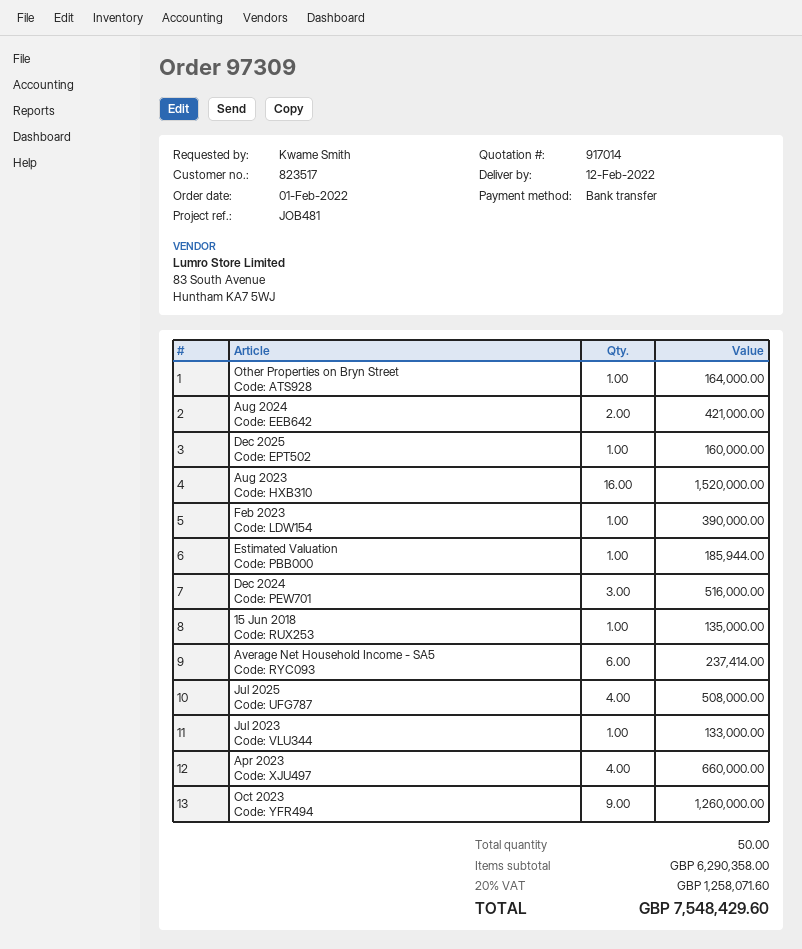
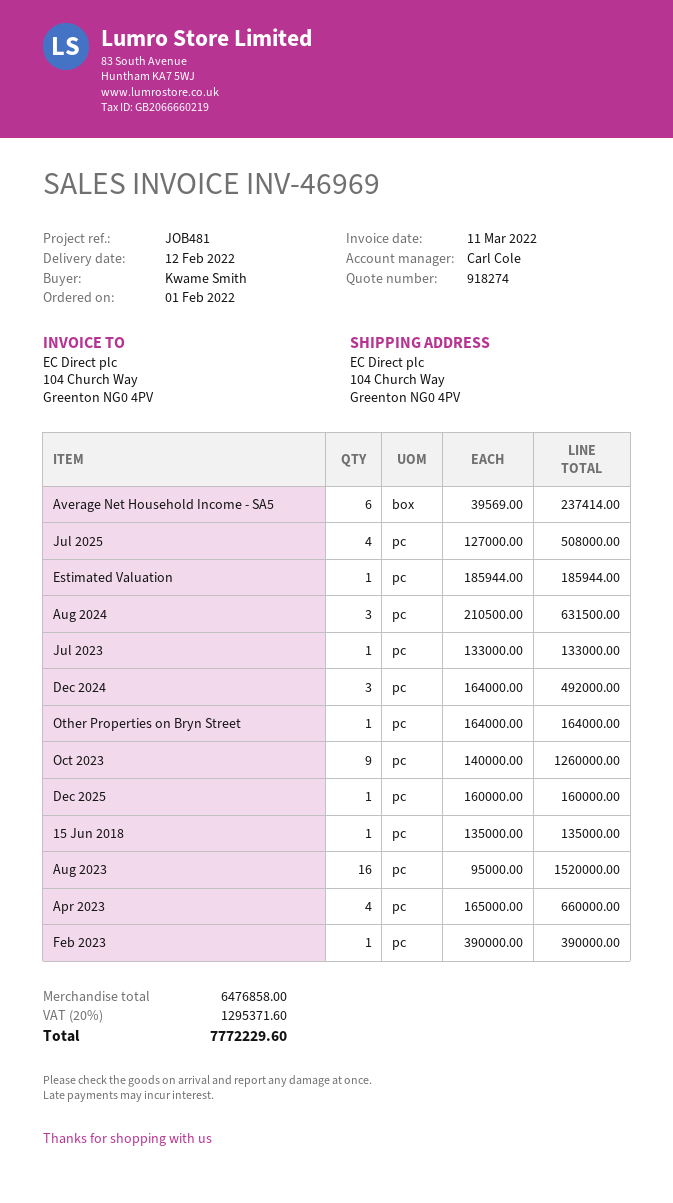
quote number: 917014 -> 918274
Aug 2024: 2 for 421000.00 -> 3 for 631500.00
Dec 2024: 3 for 516000.00 -> 3 for 492000.00
subtotal: 6290358.00 -> 6476858.00
tax: 20% = 1258071.60 -> 20% = 1295371.60
total: 7548429.60 -> 7772229.60

